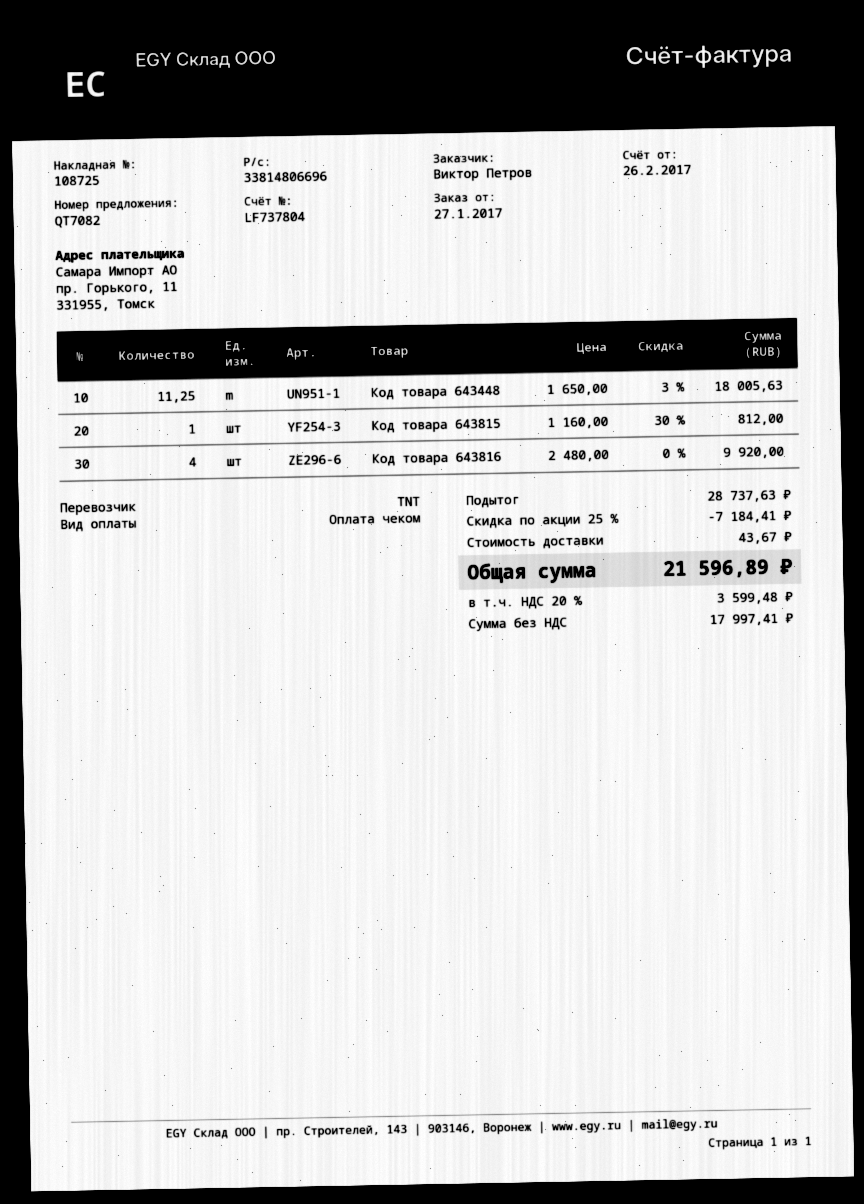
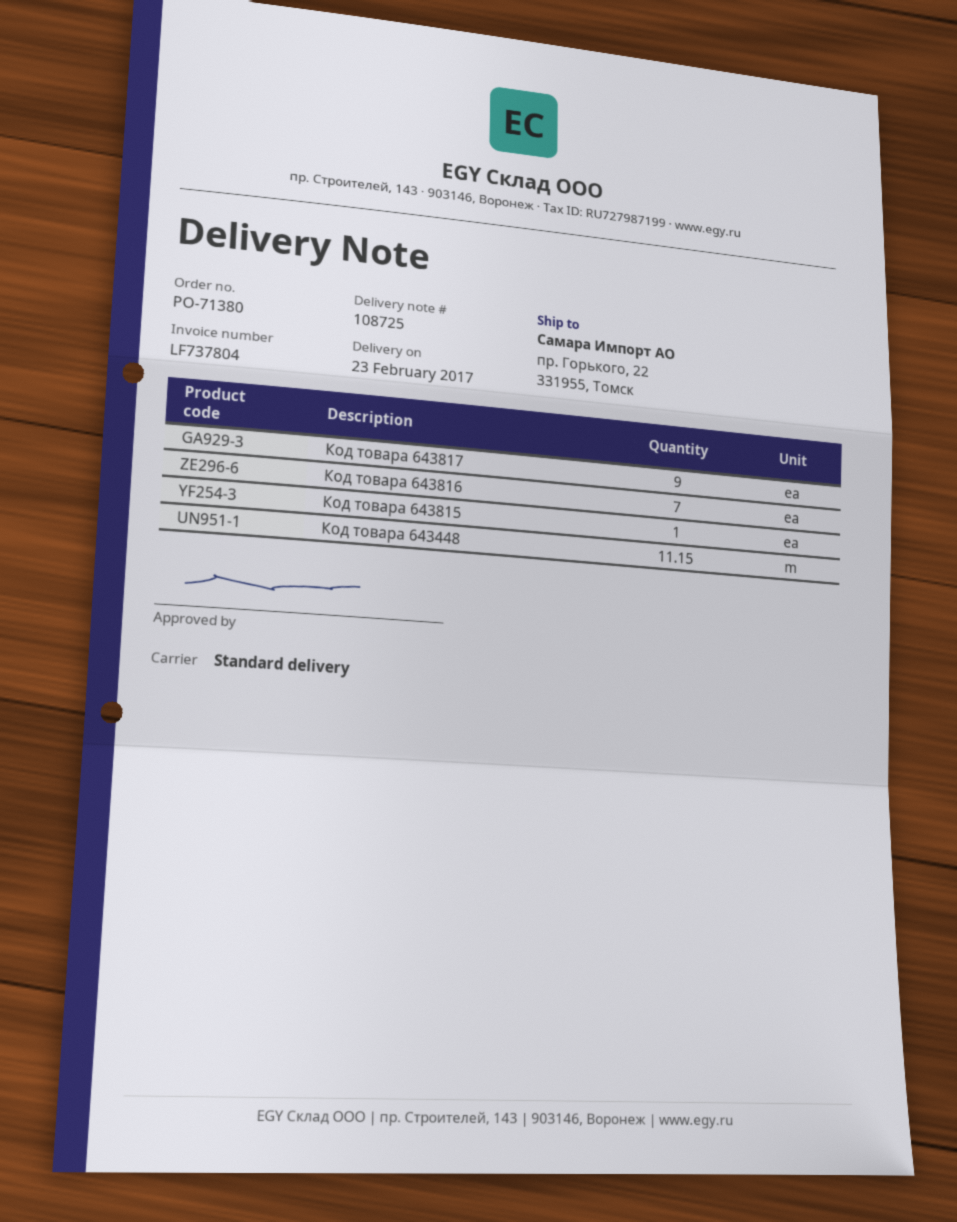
shipping method: TNT -> standard
Код товара 643448: 11.25 -> 11.15
Код товара 643816: 4 -> 7
Код товара 643817: none -> 9

